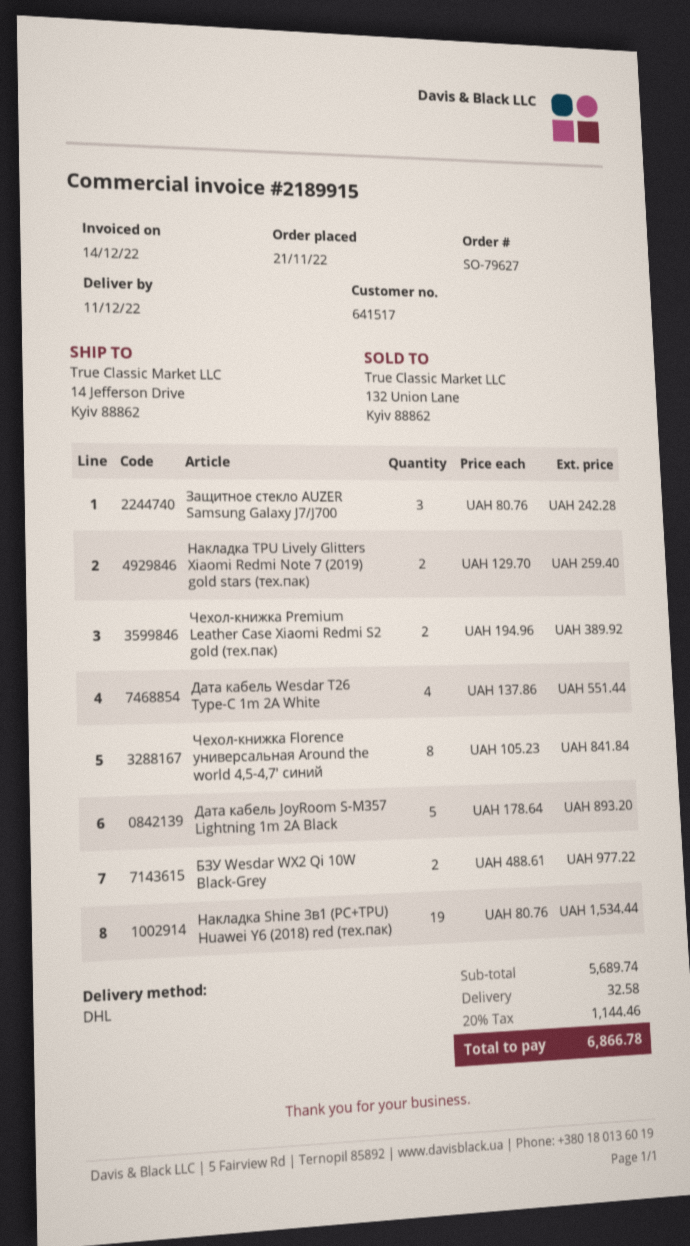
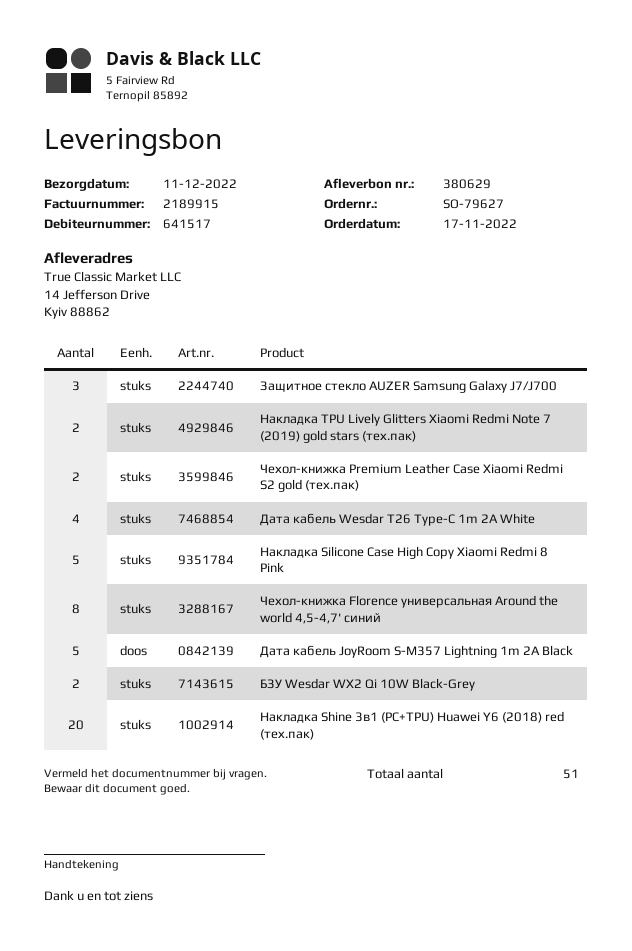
order date: 2022-11-21 -> 2022-11-17
Накладка Shine 3в1 (PC+TPU) Huawei Y6 (2018) red (тех.пак): 19 -> 20
Накладка Silicone Case High Copy Xiaomi Redmi 8 Pink: none -> 5

